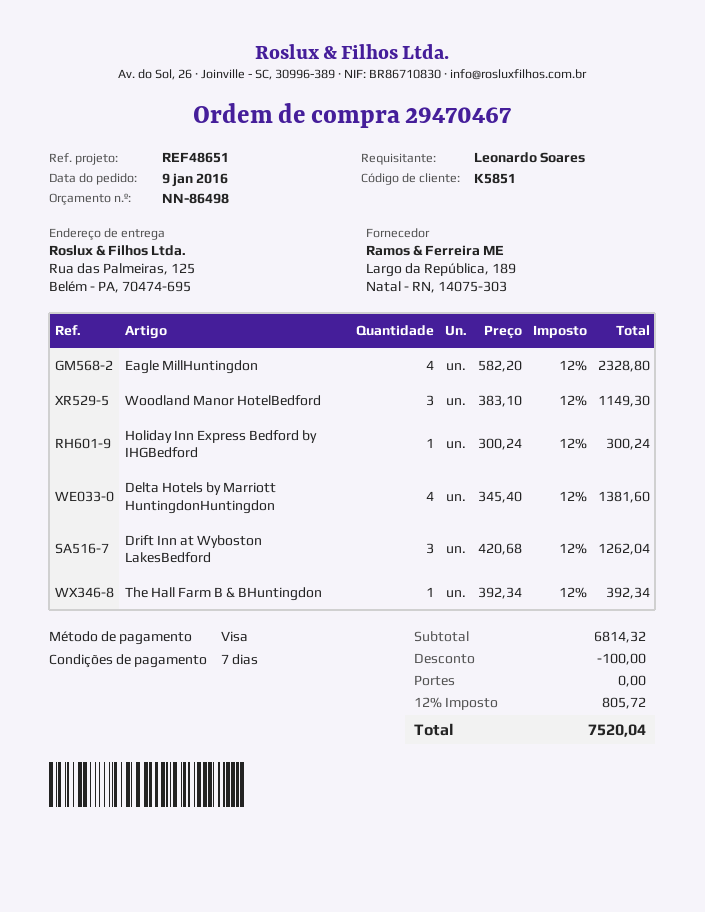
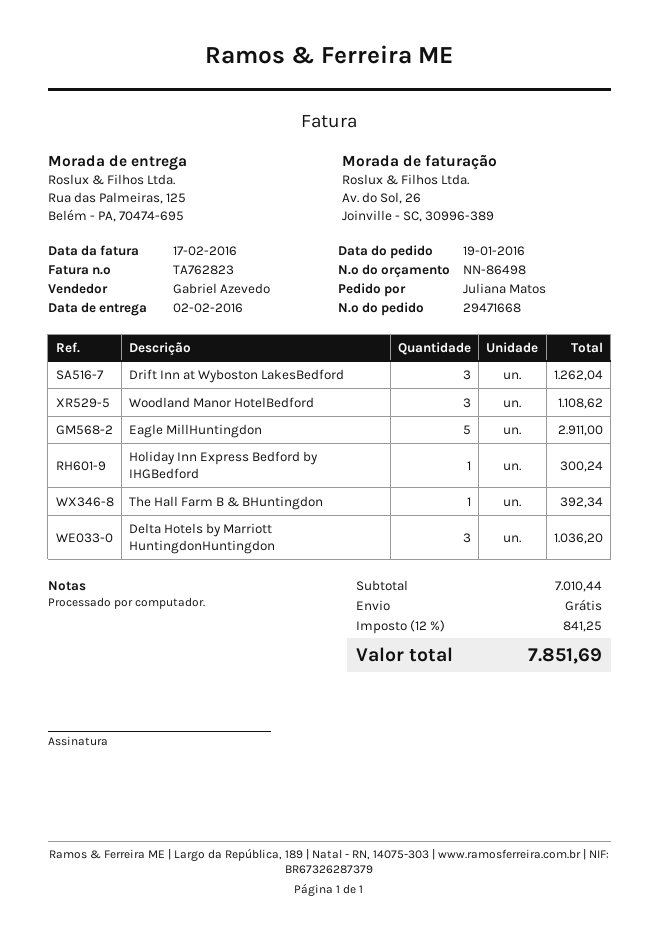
order number: 29470467 -> 29471668
order date: 2016-01-09 -> 2016-01-19
ordered by: Leonardo Soares -> Juliana Matos
Eagle MillHuntingdon: 4 for 2328.80 -> 5 for 2911.00
Woodland Manor HotelBedford: 3 for 1149.30 -> 3 for 1108.62
Delta Hotels by Marriott HuntingdonHuntingdon: 4 for 1381.60 -> 3 for 1036.20
subtotal: 6814.32 -> 7010.44
discount: 100.00 -> none
tax: 12% = 805.72 -> 12% = 841.25
total: 7520.04 -> 7851.69

